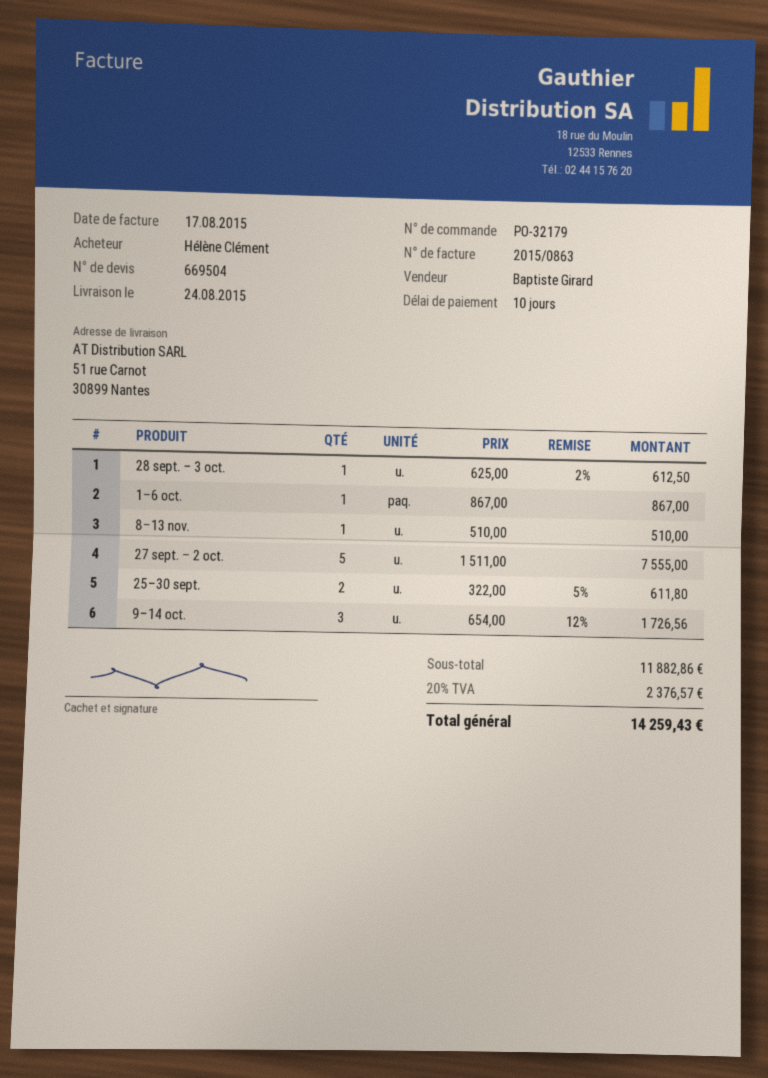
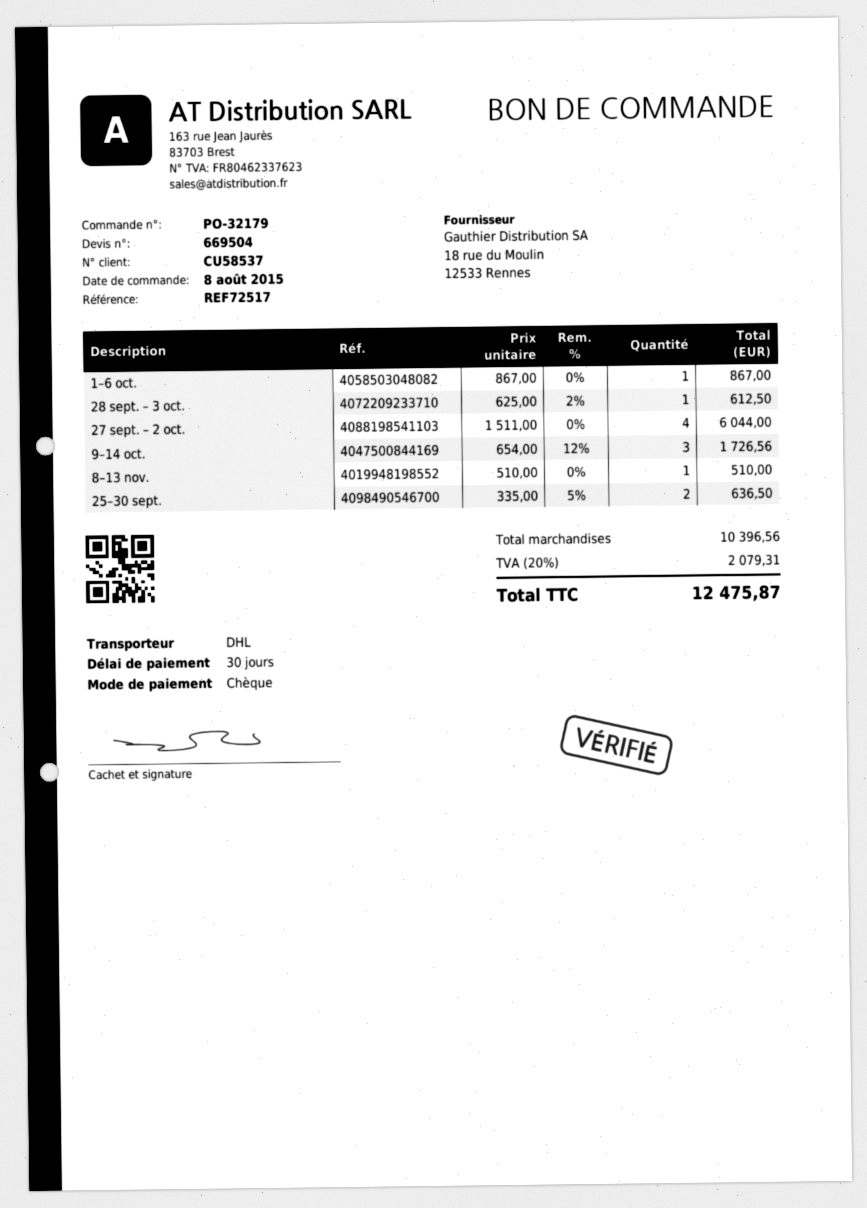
payment terms: 10 days -> 30 days
27 sept. – 2 oct.: 5 x 1511.00 = 7555.00 -> 4 x 1511.00 = 6044.00
25–30 sept.: 2 x 322.00 - 5% = 611.80 -> 2 x 335.00 - 5% = 636.50
subtotal: 11882.86 -> 10396.56
tax: 20% = 2376.57 -> 20% = 2079.31
total: 14259.43 -> 12475.87

